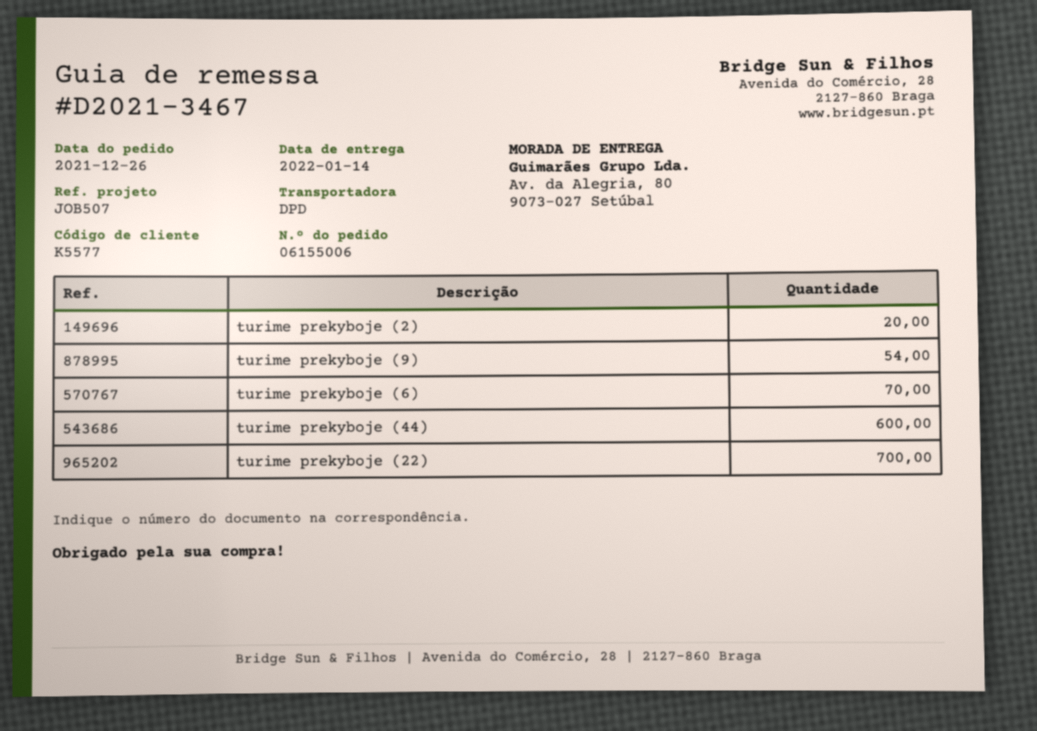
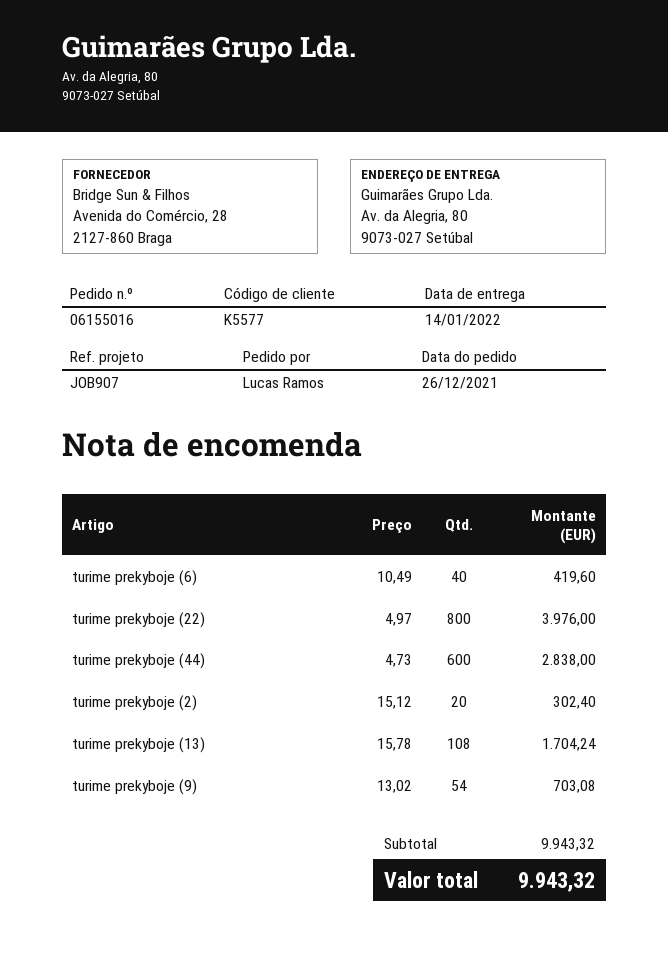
order number: 06155006 -> 06155016
reference: JOB507 -> JOB907
turime prekyboje (6): 70 -> 40
turime prekyboje (22): 700 -> 800
turime prekyboje (13): none -> 108

